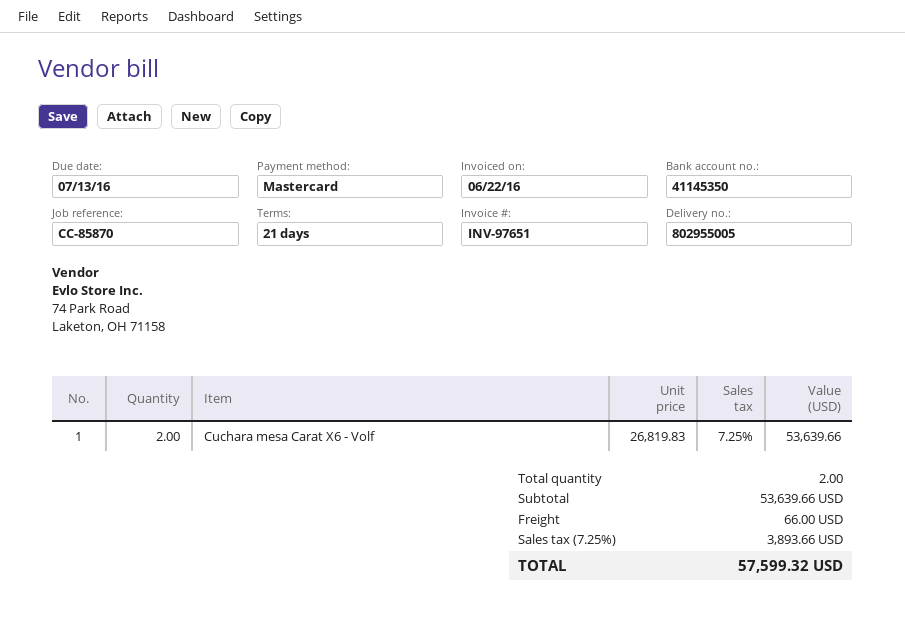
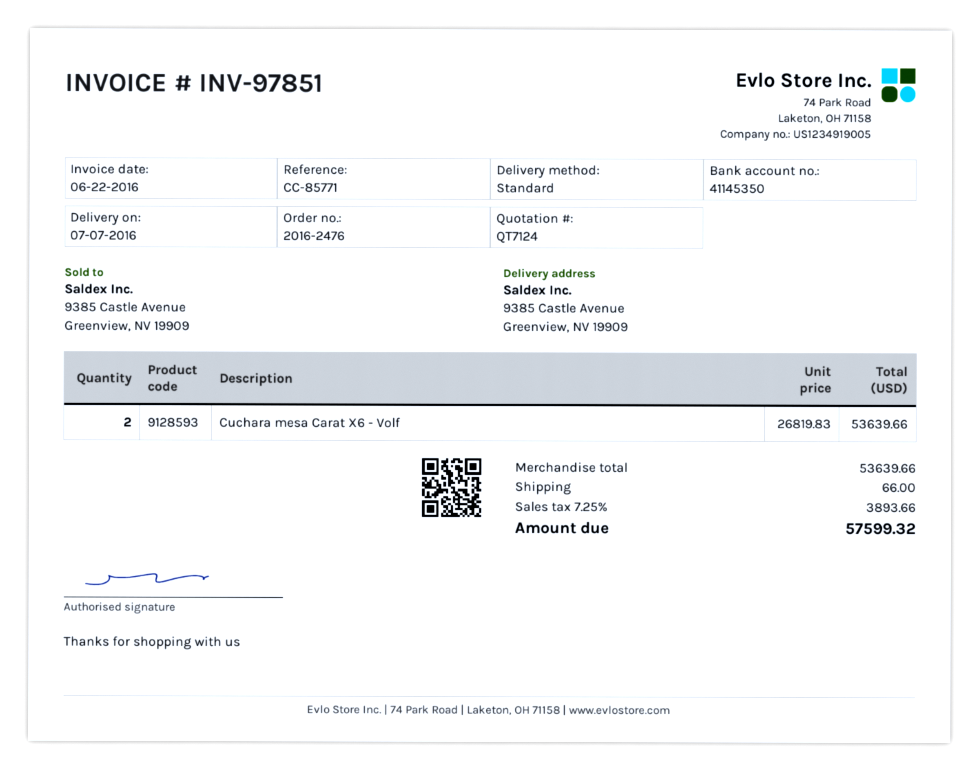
invoice number: INV-97651 -> INV-97851
reference: CC-85870 -> CC-85771

